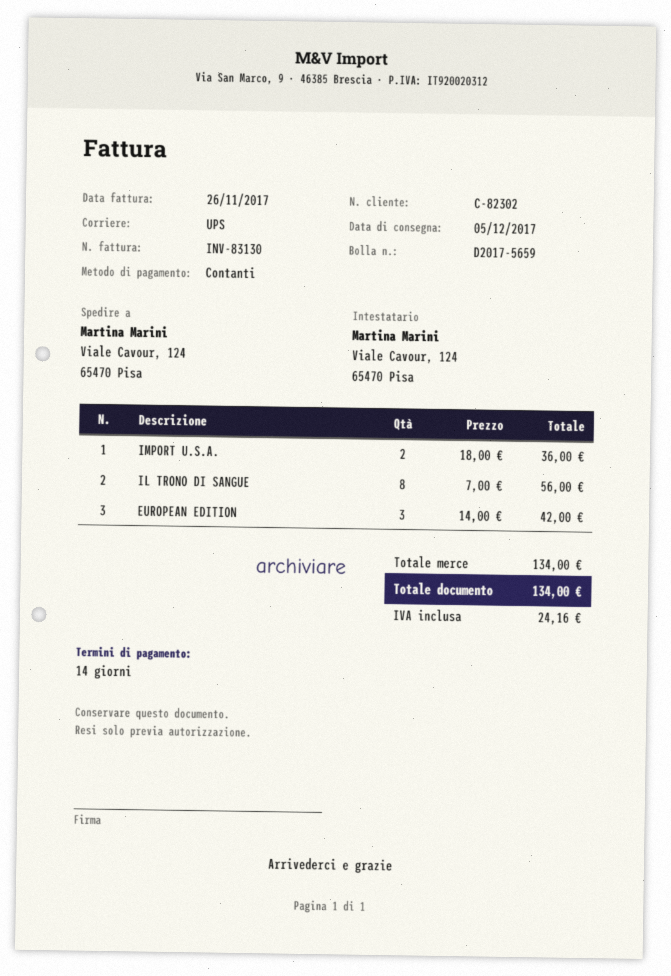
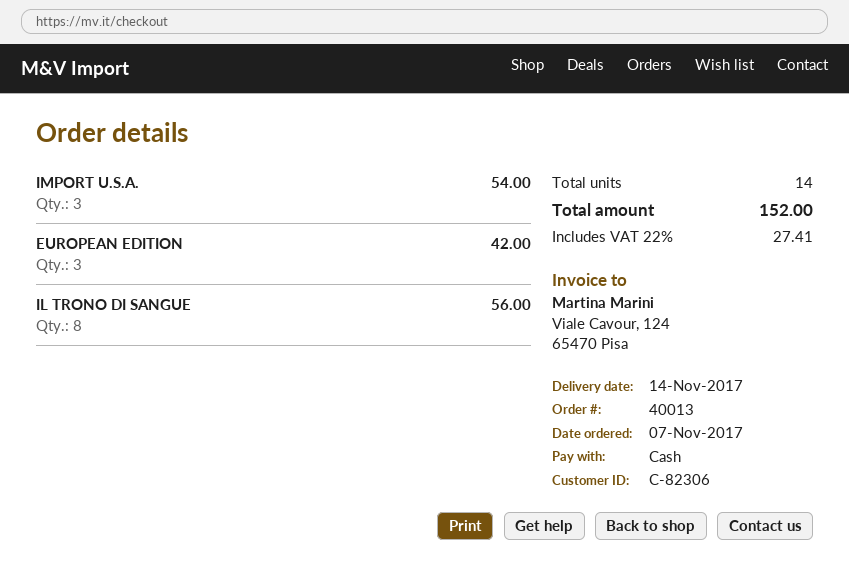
delivery date: 2017-12-05 -> 2017-11-14
customer number: C-82302 -> C-82306
IMPORT U.S.A.: 2 for 36.00 -> 3 for 54.00
tax: 24.16 -> 27.41
total: 134.00 -> 152.00

